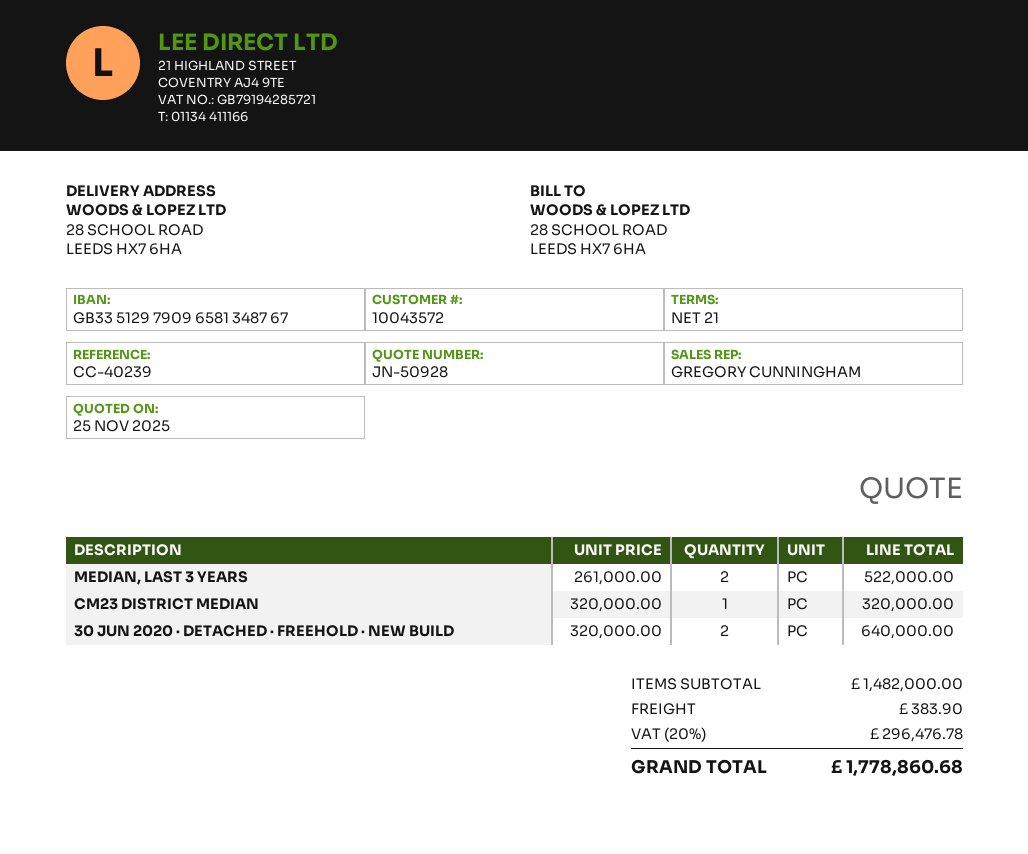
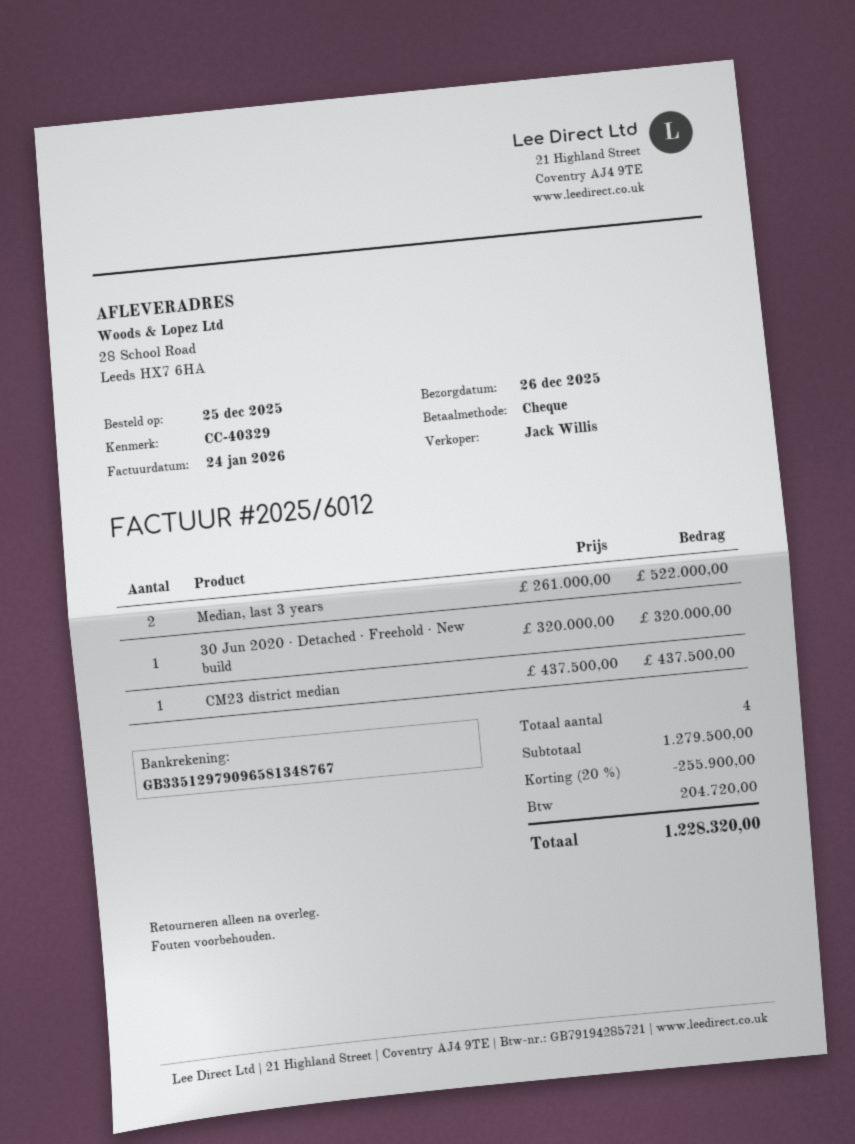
reference: CC-40239 -> CC-40329
sales rep: GREGORY CUNNINGHAM -> Jack Willis
CM23 DISTRICT MEDIAN: 1 x 320000.00 = 320000.00 -> 1 x 437500.00 = 437500.00
30 JUN 2020 · DETACHED · FREEHOLD · NEW BUILD: 2 x 320000.00 = 640000.00 -> 1 x 320000.00 = 320000.00
subtotal: 1482000.00 -> 1279500.00
discount: none -> 20% = 255900.00
shipping: 383.90 -> none
tax: 296476.78 -> 204720.00
total: 1778860.68 -> 1228320.00

